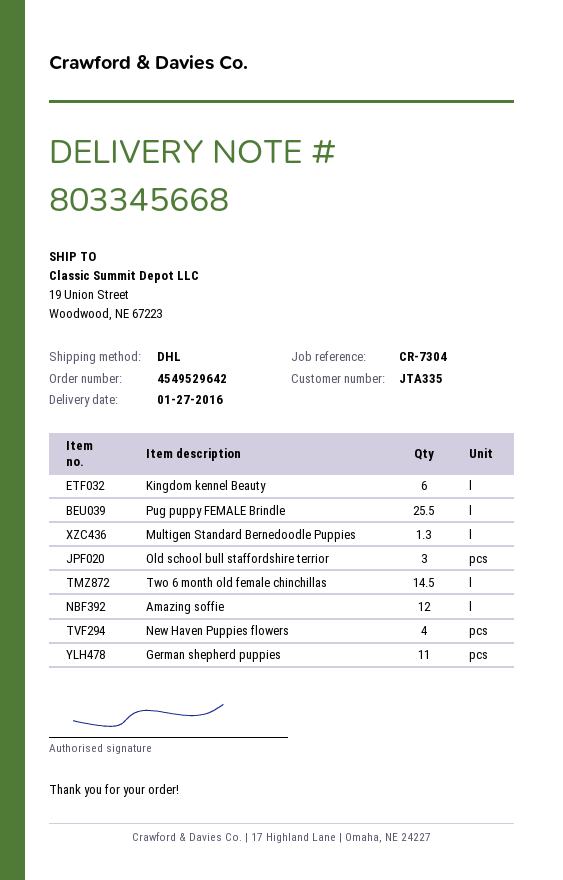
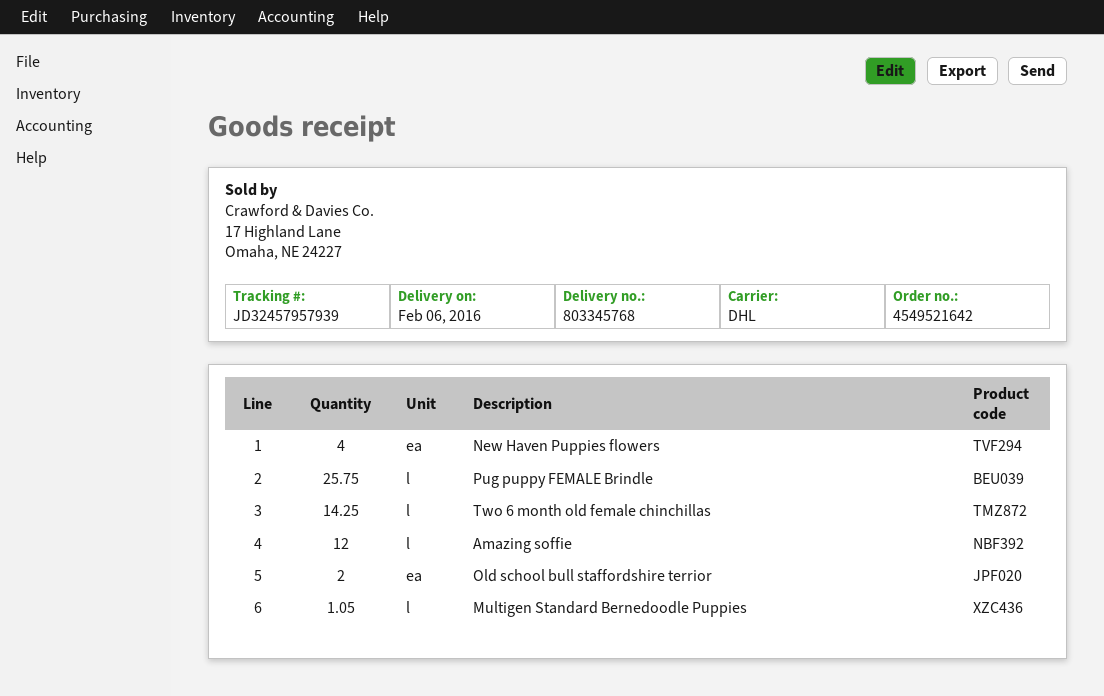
order number: 4549529642 -> 4549521642
delivery note number: 803345668 -> 803345768
delivery date: 2016-01-27 -> 2016-02-06
Kingdom kennel Beauty: 6 -> none
Pug puppy FEMALE Brindle: 25.5 -> 25.75
Multigen Standard Bernedoodle Puppies: 1.3 -> 1.05
Old school bull staffordshire terrior: 3 -> 2
Two 6 month old female chinchillas: 14.5 -> 14.25
German shepherd puppies: 11 -> none

